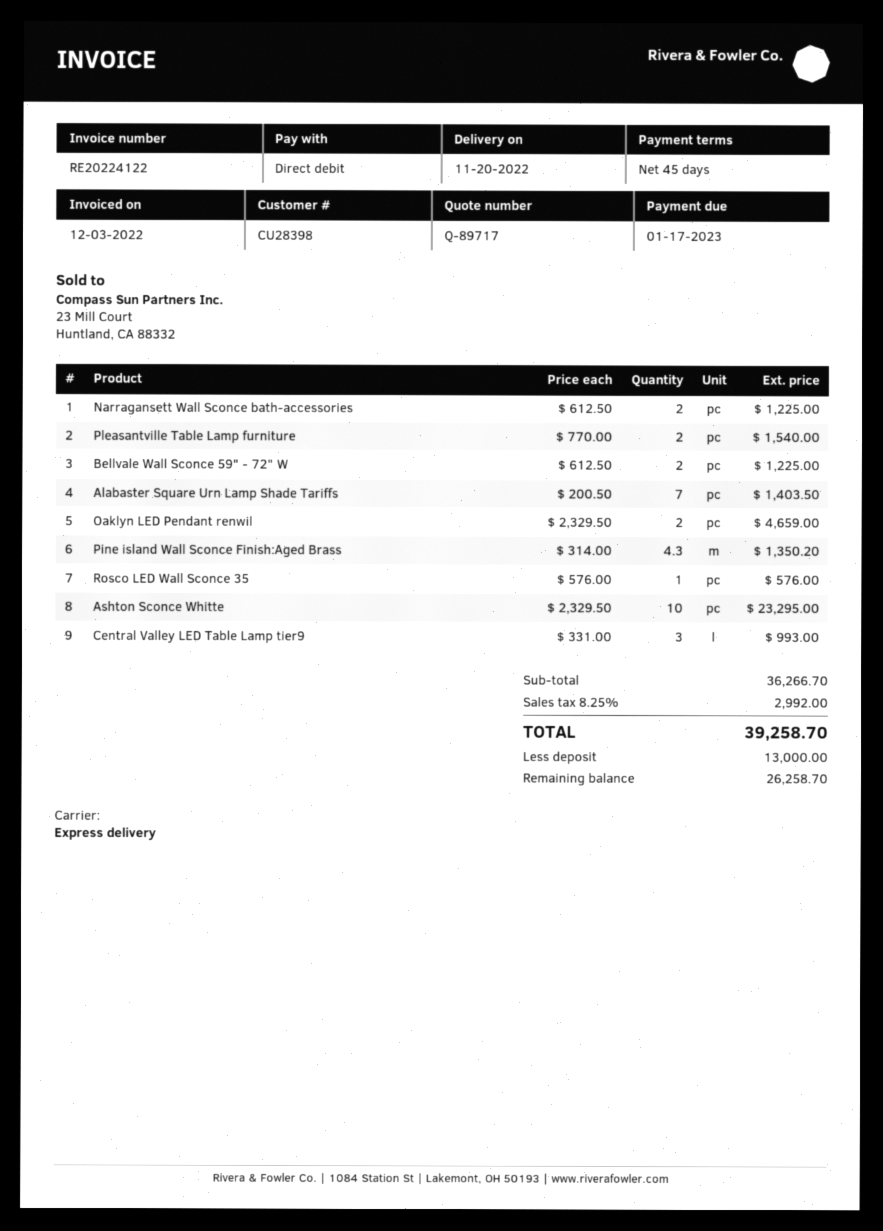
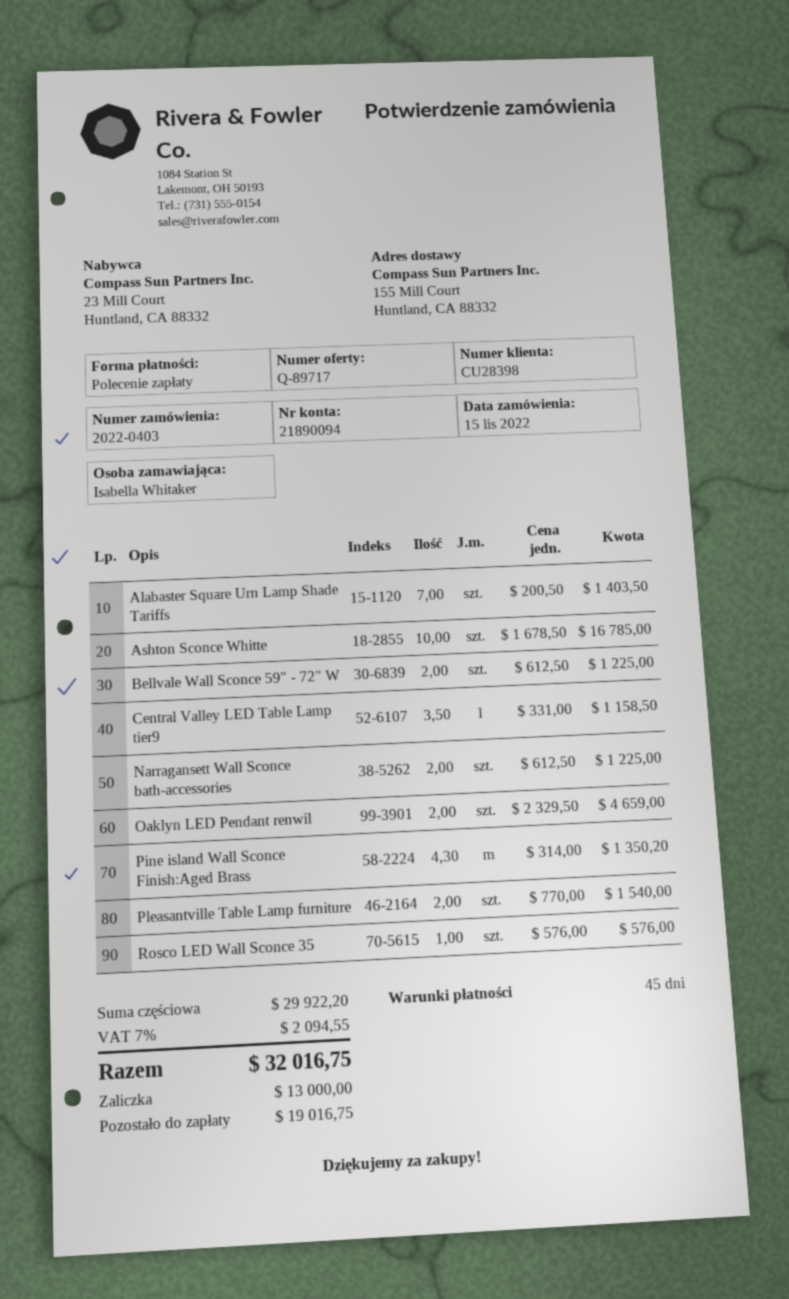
Ashton Sconce Whitte: 10 x 2329.50 = 23295.00 -> 10 x 1678.50 = 16785.00
Central Valley LED Table Lamp tier9: 3 x 331.00 = 993.00 -> 3.5 x 331.00 = 1158.50
subtotal: 36266.70 -> 29922.20
tax: 8.25% = 2992.00 -> 7% = 2094.55
total: 39258.70 -> 32016.75
balance: 26258.70 -> 19016.75

